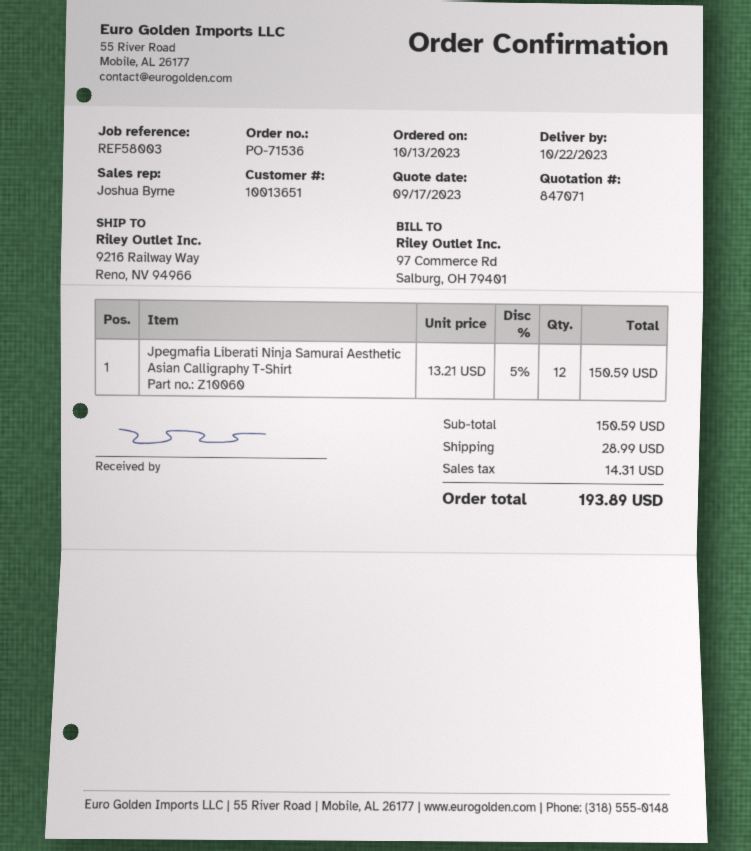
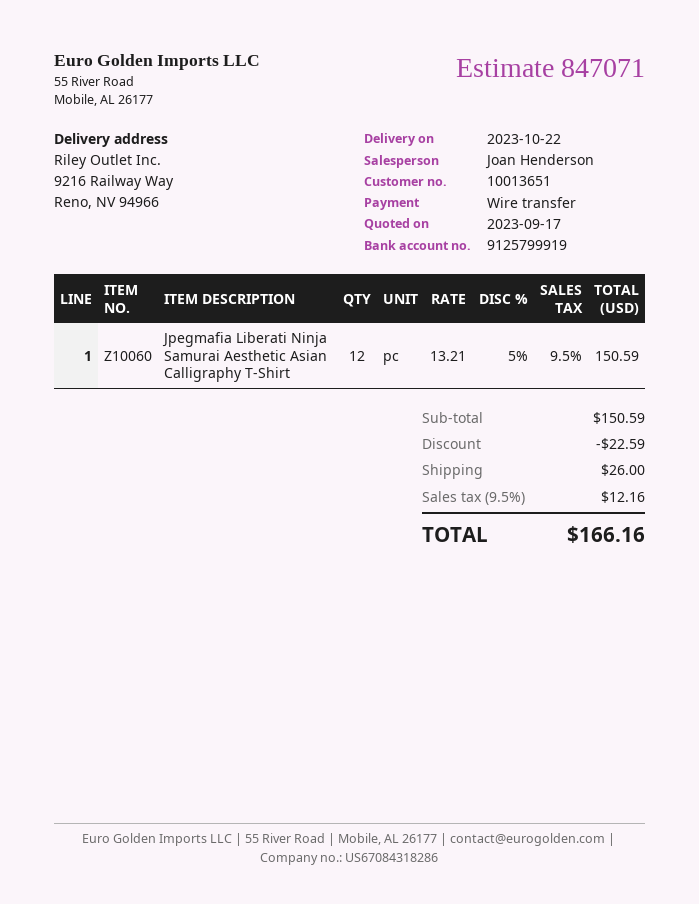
sales rep: Joshua Byrne -> Joan Henderson
discount: none -> 22.59
shipping: 28.99 -> 26.00
tax: 14.31 -> 12.16
total: 193.89 -> 166.16

